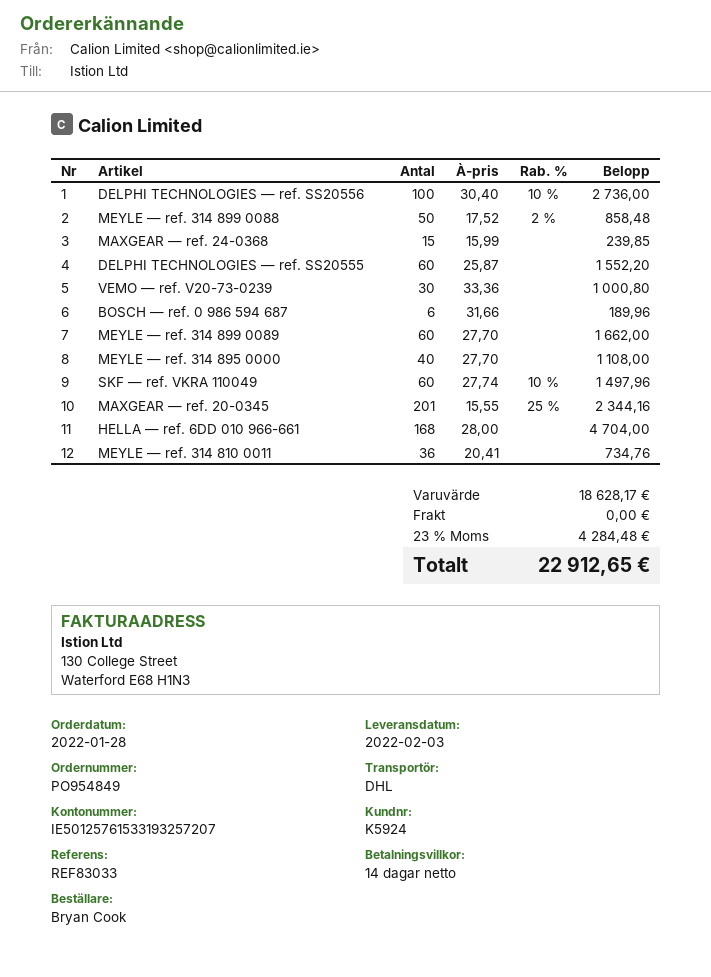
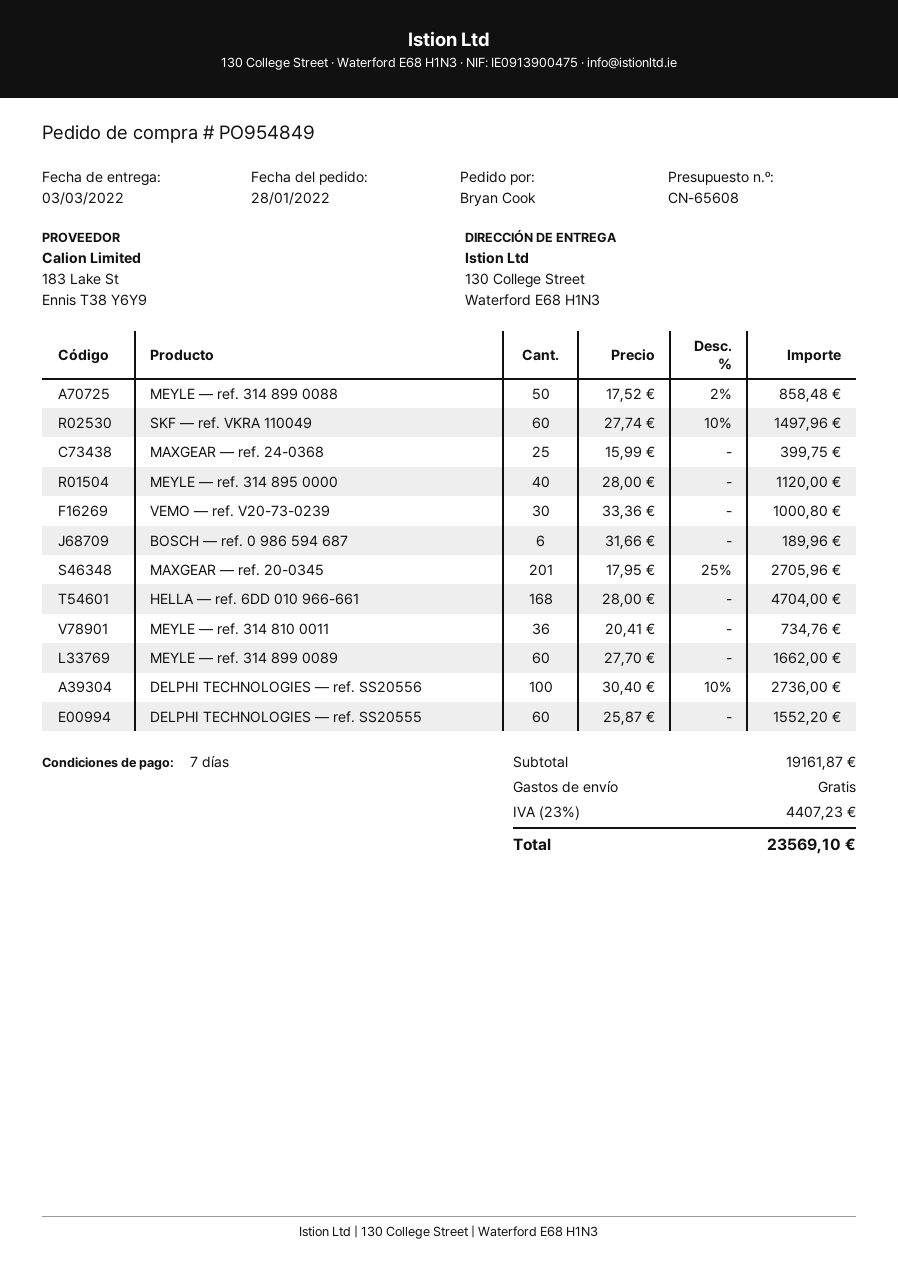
delivery date: 2022-02-03 -> 2022-03-03
payment terms: 14 days -> 7 days
MAXGEAR — ref. 24-0368: 15 x 15.99 = 239.85 -> 25 x 15.99 = 399.75
MEYLE — ref. 314 895 0000: 40 x 27.70 = 1108.00 -> 40 x 28.00 = 1120.00
MAXGEAR — ref. 20-0345: 201 x 15.55 - 25% = 2344.16 -> 201 x 17.95 - 25% = 2705.96
subtotal: 18628.17 -> 19161.87
tax: 23% = 4284.48 -> 23% = 4407.23
total: 22912.65 -> 23569.10

